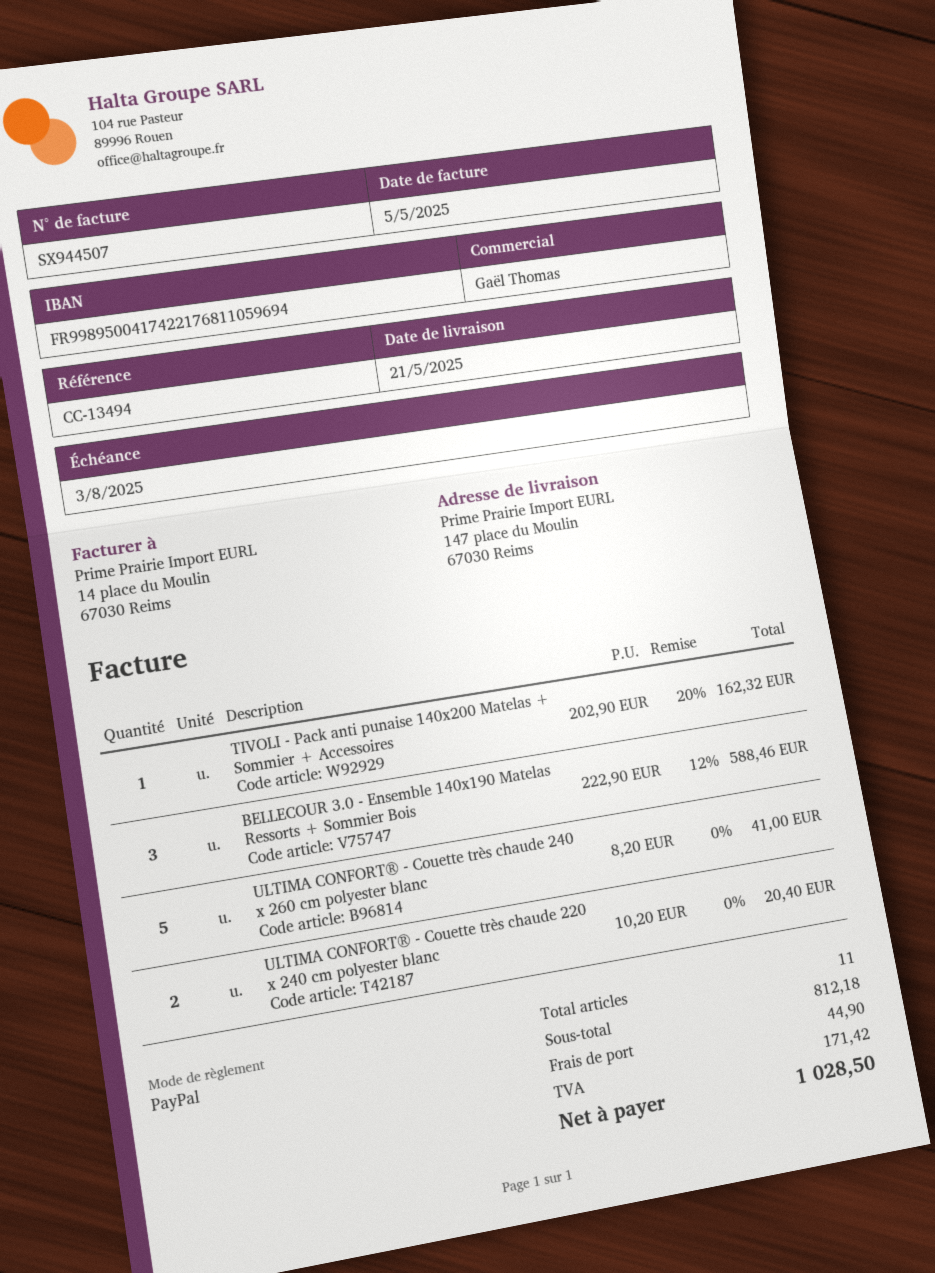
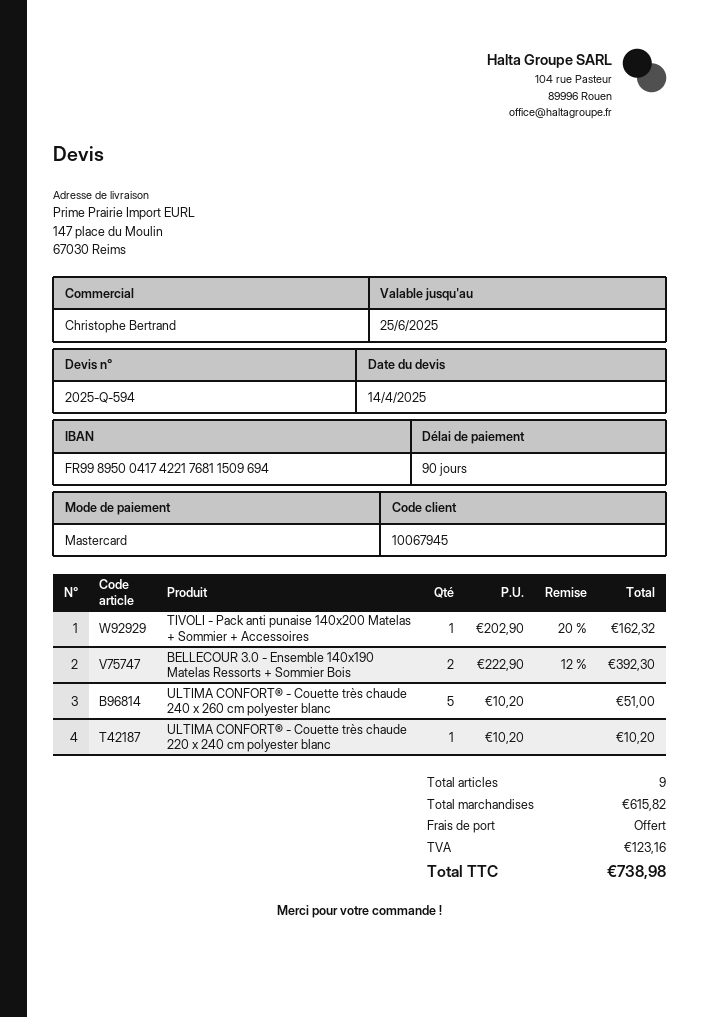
sales rep: Gaël Thomas -> Christophe Bertrand
payment method: PayPal -> Mastercard
bank account: FR9989500417422176811059694 -> FR9989500417422176811509694
BELLECOUR 3.0 - Ensemble 140x190 Matelas Ressorts + Sommier Bois: 3 x 222.90 - 12% = 588.46 -> 2 x 222.90 - 12% = 392.30
ULTIMA CONFORT® - Couette très chaude 240 x 260 cm polyester blanc: 5 x 8.20 = 41.00 -> 5 x 10.20 = 51.00
ULTIMA CONFORT® - Couette très chaude 220 x 240 cm polyester blanc: 2 x 10.20 = 20.40 -> 1 x 10.20 = 10.20
total quantity: 11 -> 9
subtotal: 812.18 -> 615.82
shipping: 44.90 -> 0.00
tax: 171.42 -> 123.16
total: 1028.50 -> 738.98

